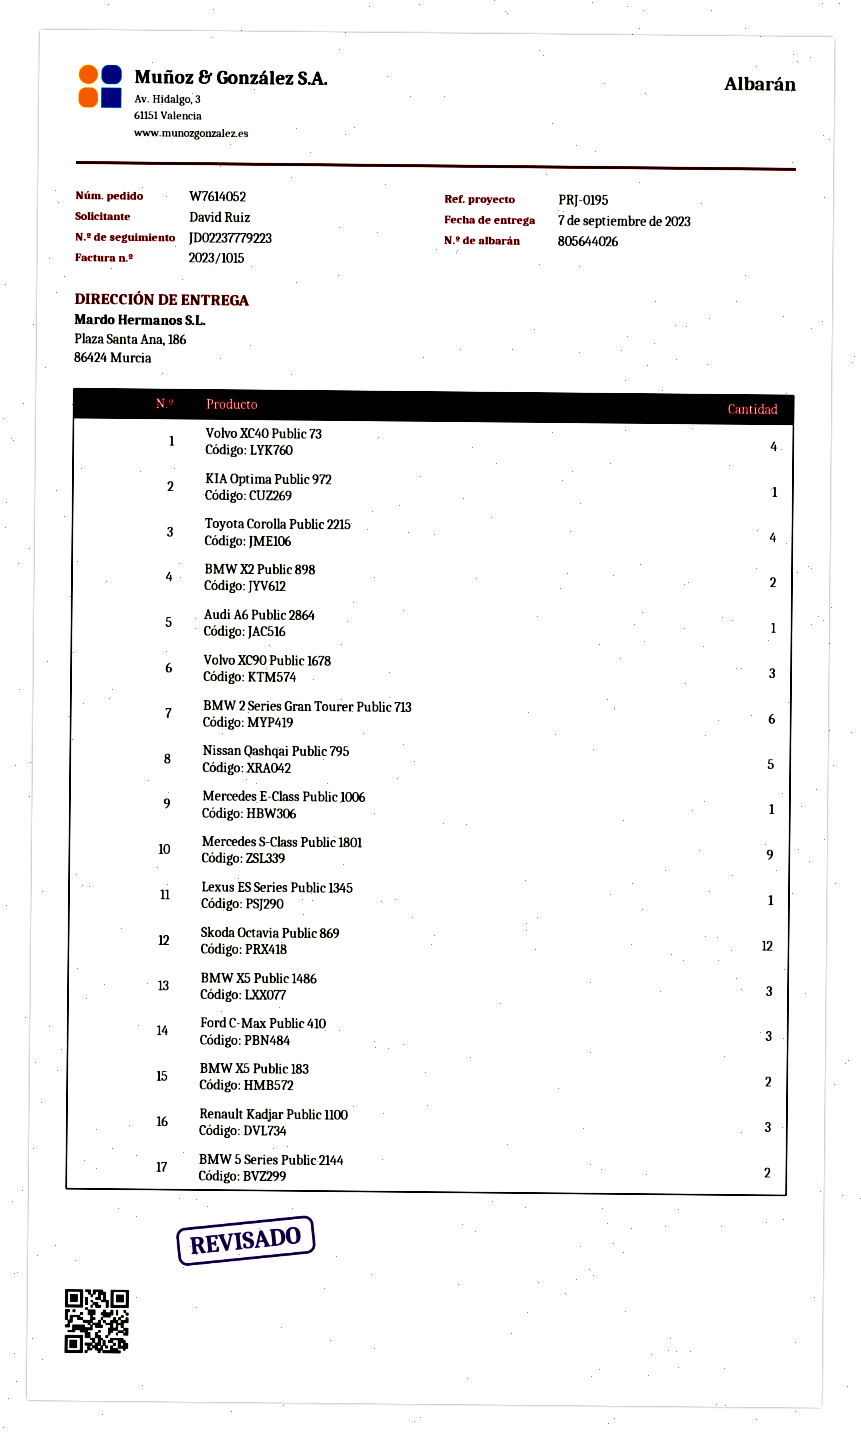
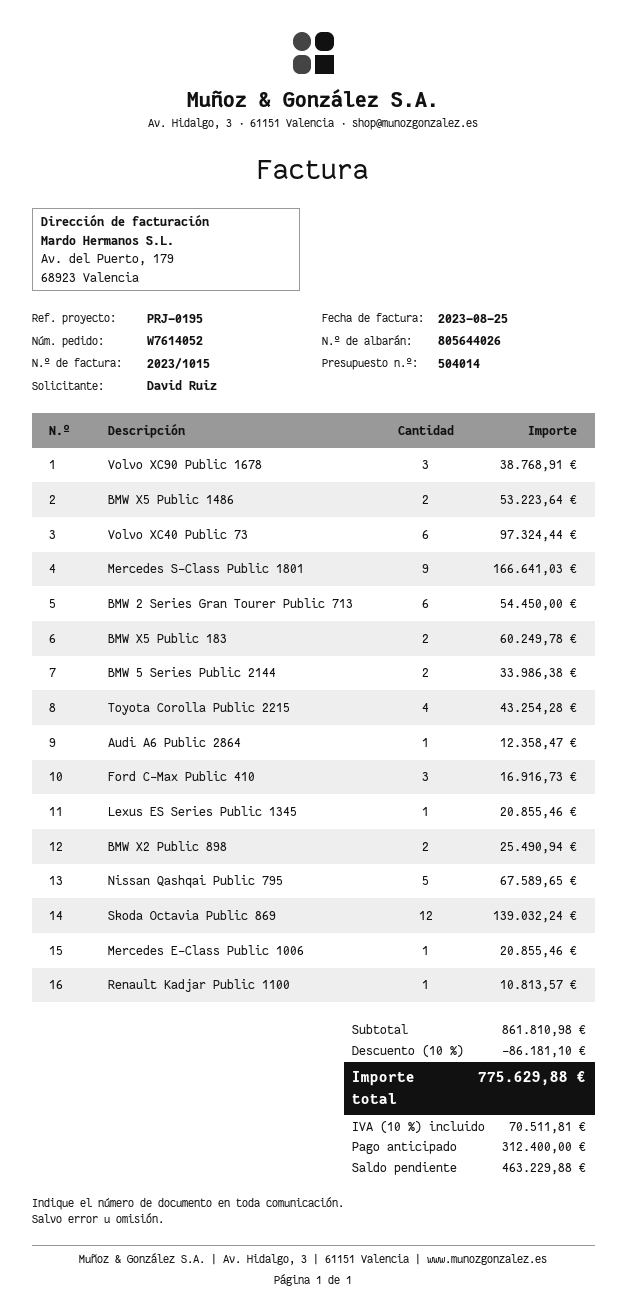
Volvo XC40 Public 73: 4 -> 6
KIA Optima Public 972: 1 -> none
BMW X5 Public 1486: 3 -> 2
Renault Kadjar Public 1100: 3 -> 1

